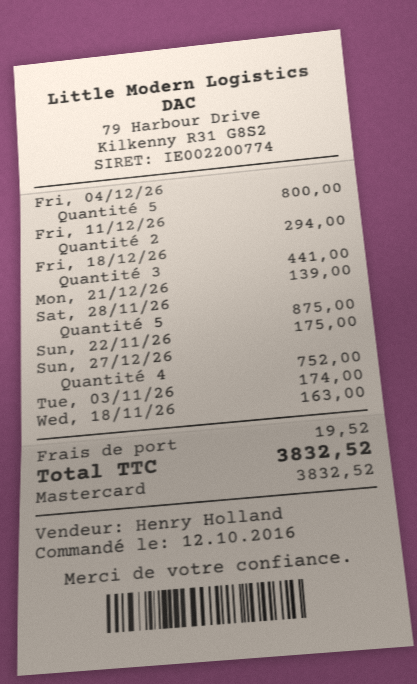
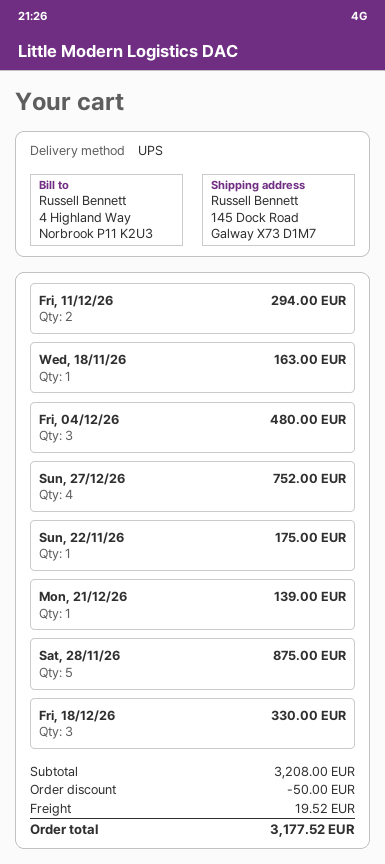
Fri, 04/12/26: 5 for 800.00 -> 3 for 480.00
Fri, 18/12/26: 3 for 441.00 -> 3 for 330.00
Tue, 03/11/26: 1 for 174.00 -> none
discount: none -> 50.00
total: 3832.52 -> 3177.52

